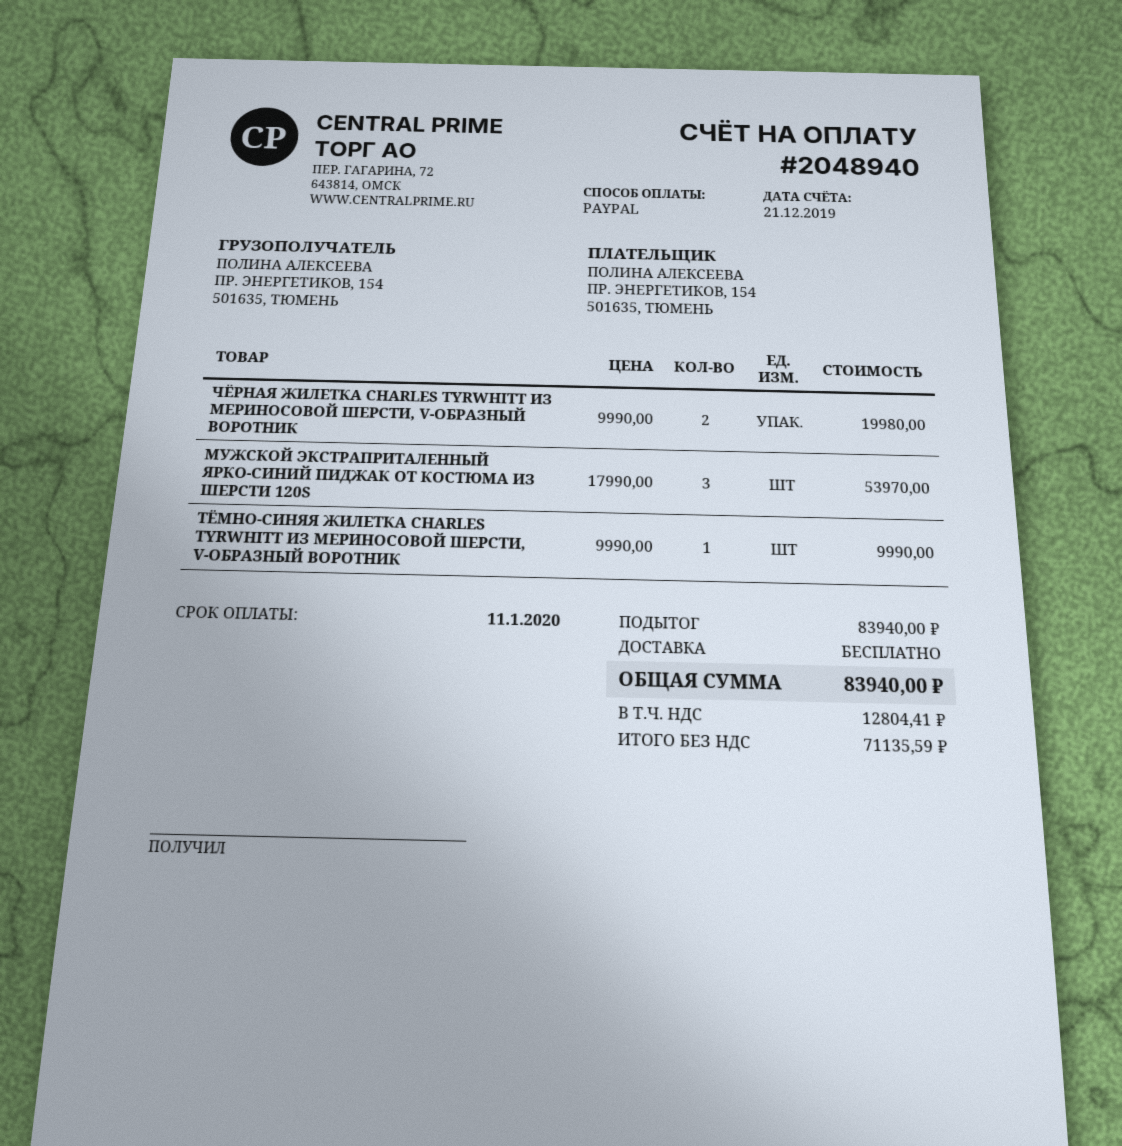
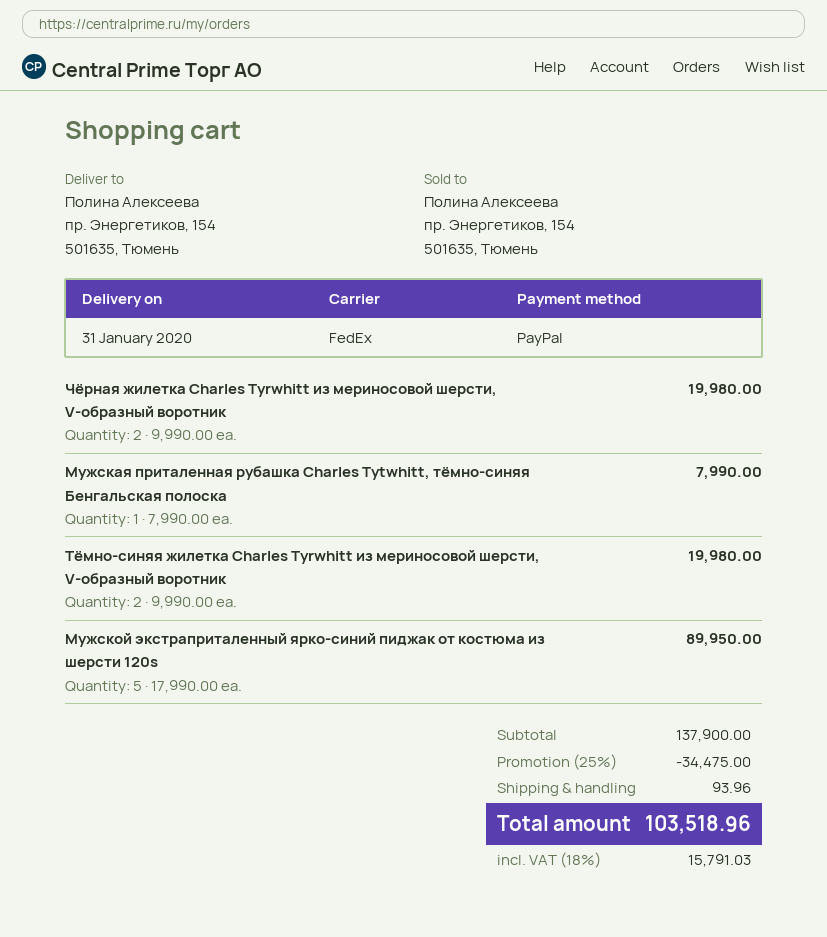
МУЖСКОЙ ЭКСТРАПРИТАЛЕННЫЙ ЯРКО-СИНИЙ ПИДЖАК ОТ КОСТЮМА ИЗ ШЕРСТИ 120S: 3 x 17990.00 = 53970.00 -> 5 x 17990.00 = 89950.00
ТЁМНО-СИНЯЯ ЖИЛЕТКА CHARLES TYRWHITT ИЗ МЕРИНОСОВОЙ ШЕРСТИ, V-ОБРАЗНЫЙ ВОРОТНИК: 1 x 9990.00 = 9990.00 -> 2 x 9990.00 = 19980.00
Мужская приталенная рубашка Charles Tytwhitt, тёмно-синяя Бенгальская полоска: none -> 1 x 7990.00 = 7990.00
subtotal: 83940.00 -> 137900.00
discount: none -> 25% = 34475.00
shipping: 0.00 -> 93.96
tax: 12804.41 -> 15791.03
total: 83940.00 -> 103518.96

